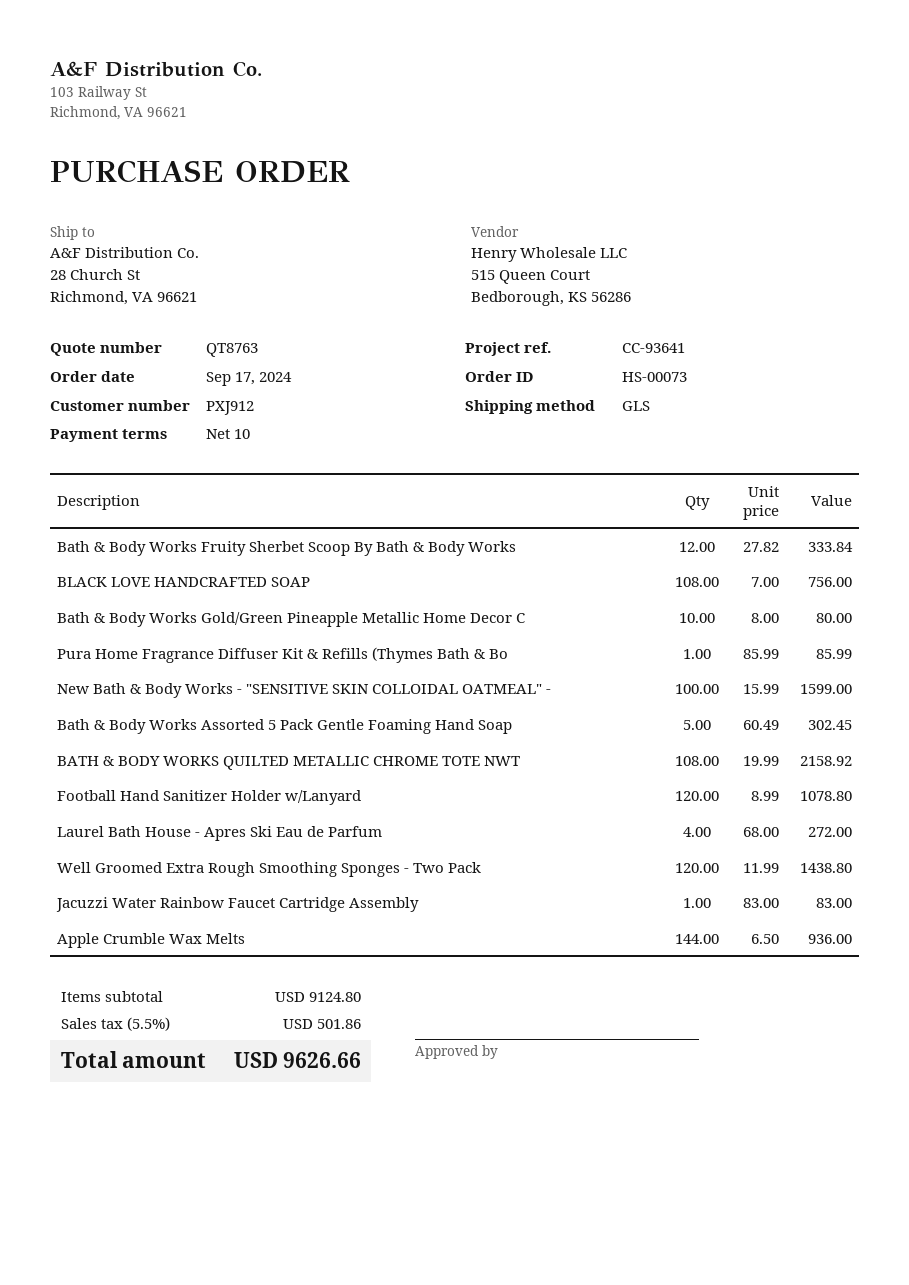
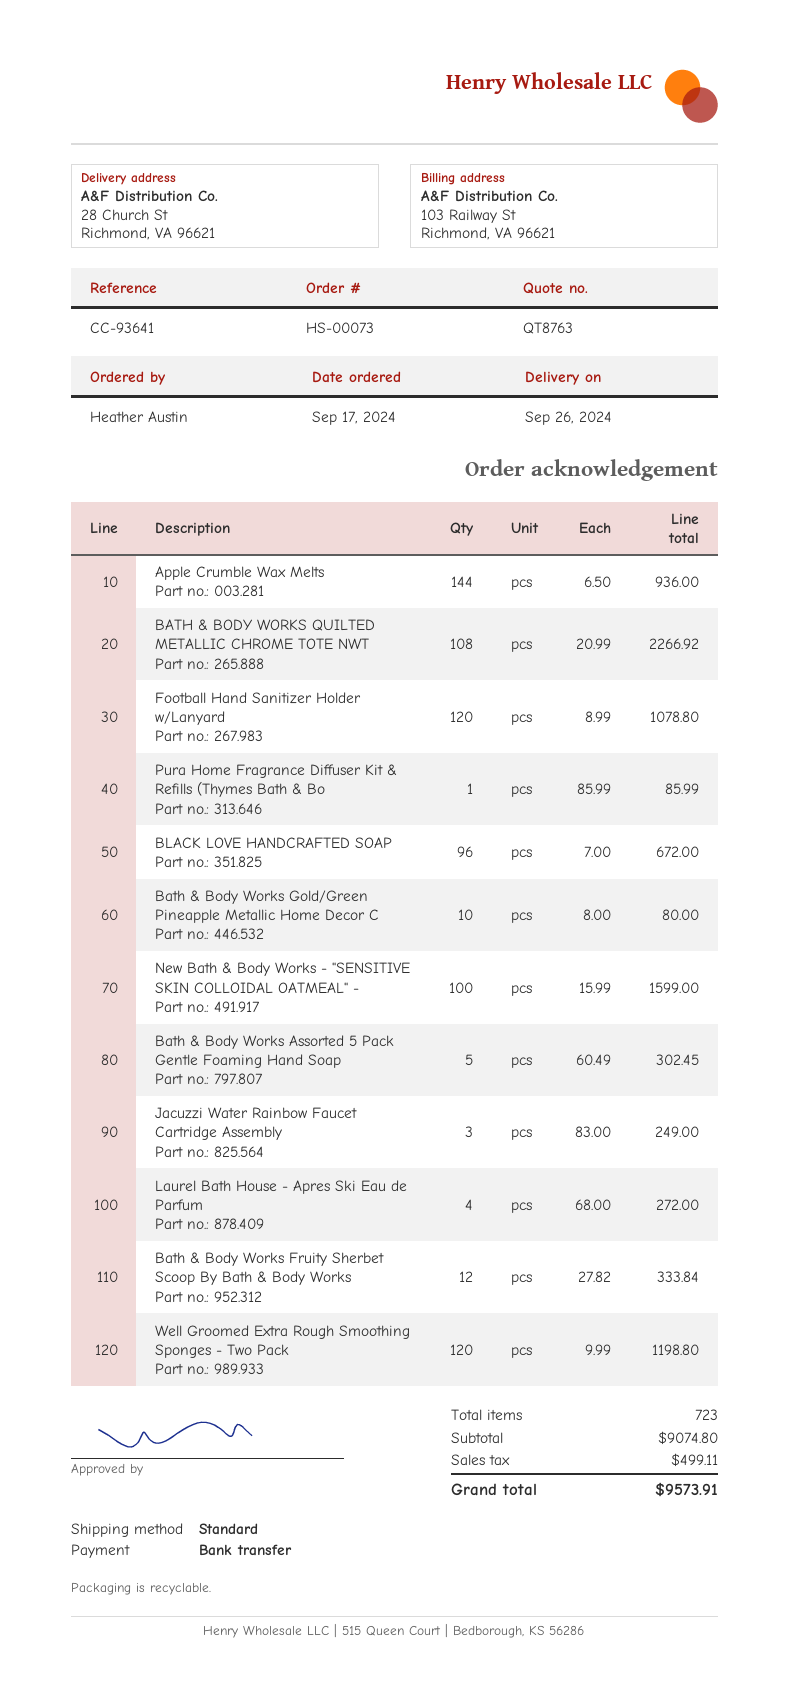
shipping method: GLS -> standard
BLACK LOVE HANDCRAFTED SOAP: 108 x 7.00 = 756.00 -> 96 x 7.00 = 672.00
BATH & BODY WORKS QUILTED METALLIC CHROME TOTE NWT: 108 x 19.99 = 2158.92 -> 108 x 20.99 = 2266.92
Well Groomed Extra Rough Smoothing Sponges - Two Pack: 120 x 11.99 = 1438.80 -> 120 x 9.99 = 1198.80
Jacuzzi Water Rainbow Faucet Cartridge Assembly: 1 x 83.00 = 83.00 -> 3 x 83.00 = 249.00
subtotal: 9124.80 -> 9074.80
tax: 501.86 -> 499.11
total: 9626.66 -> 9573.91

